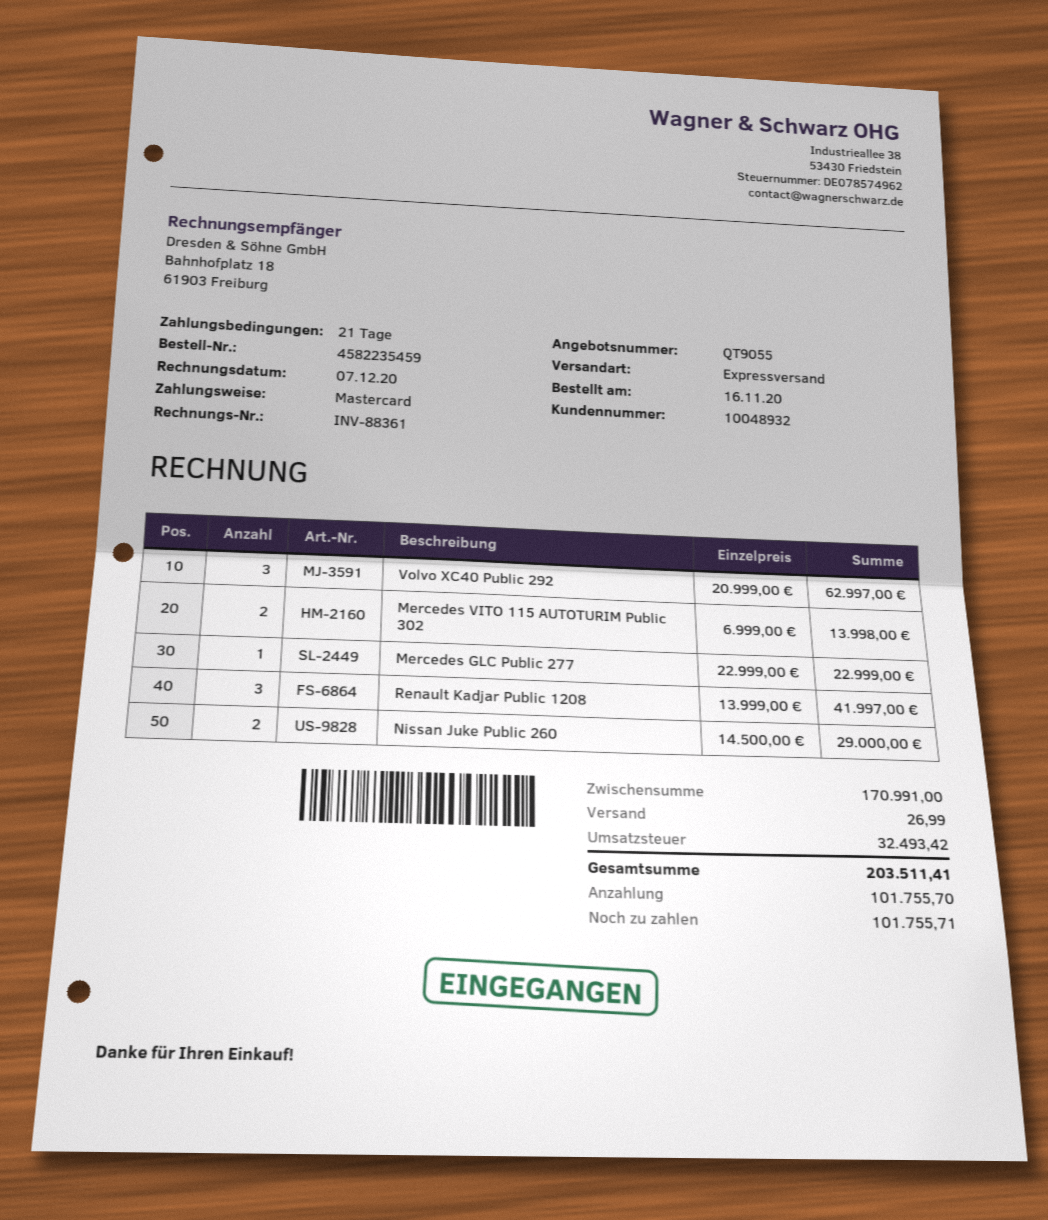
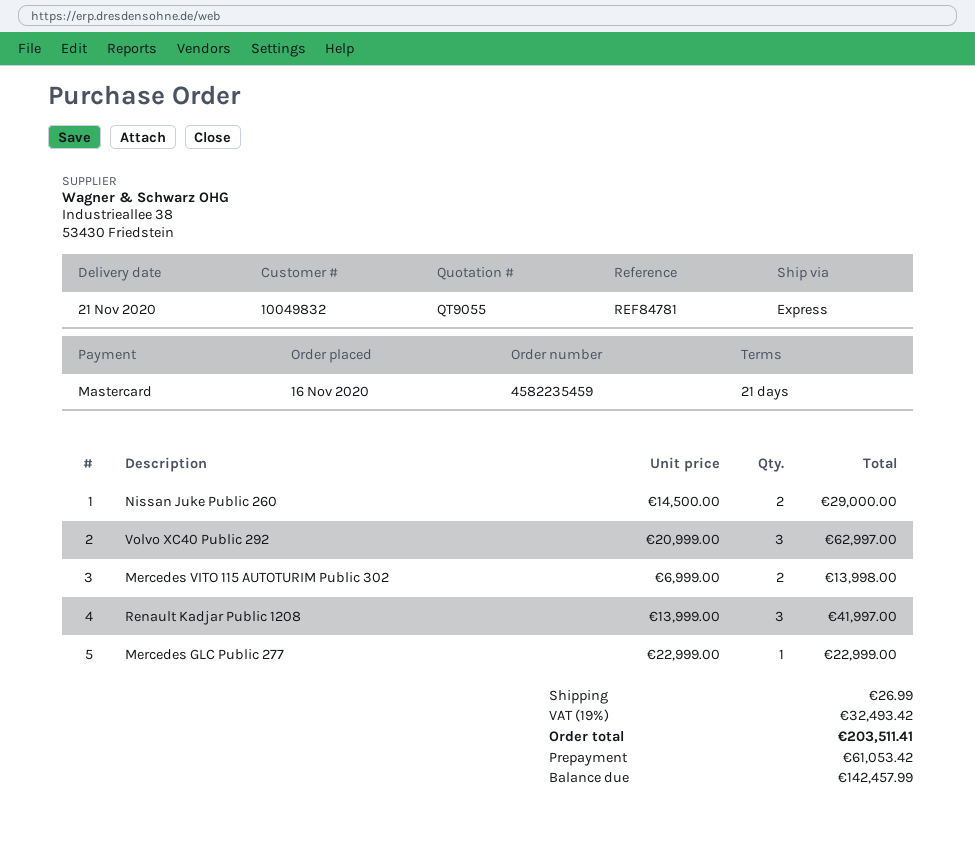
customer number: 10048932 -> 10049832
deposit: 101755.70 -> 61053.42
balance: 101755.71 -> 142457.99

